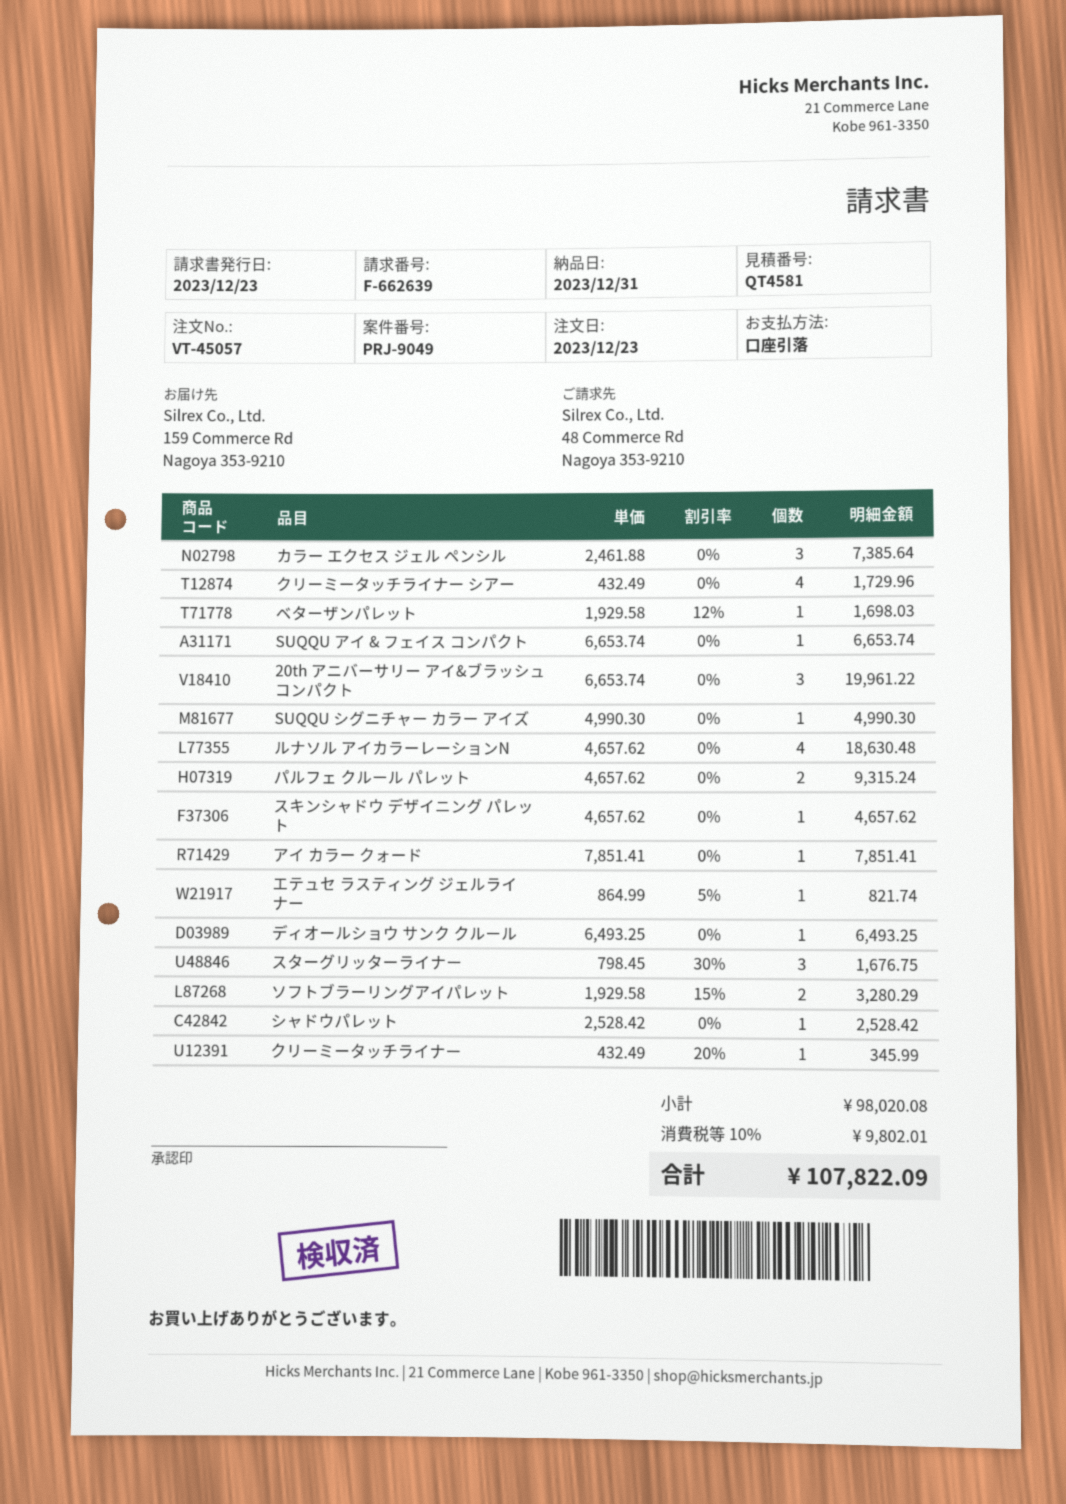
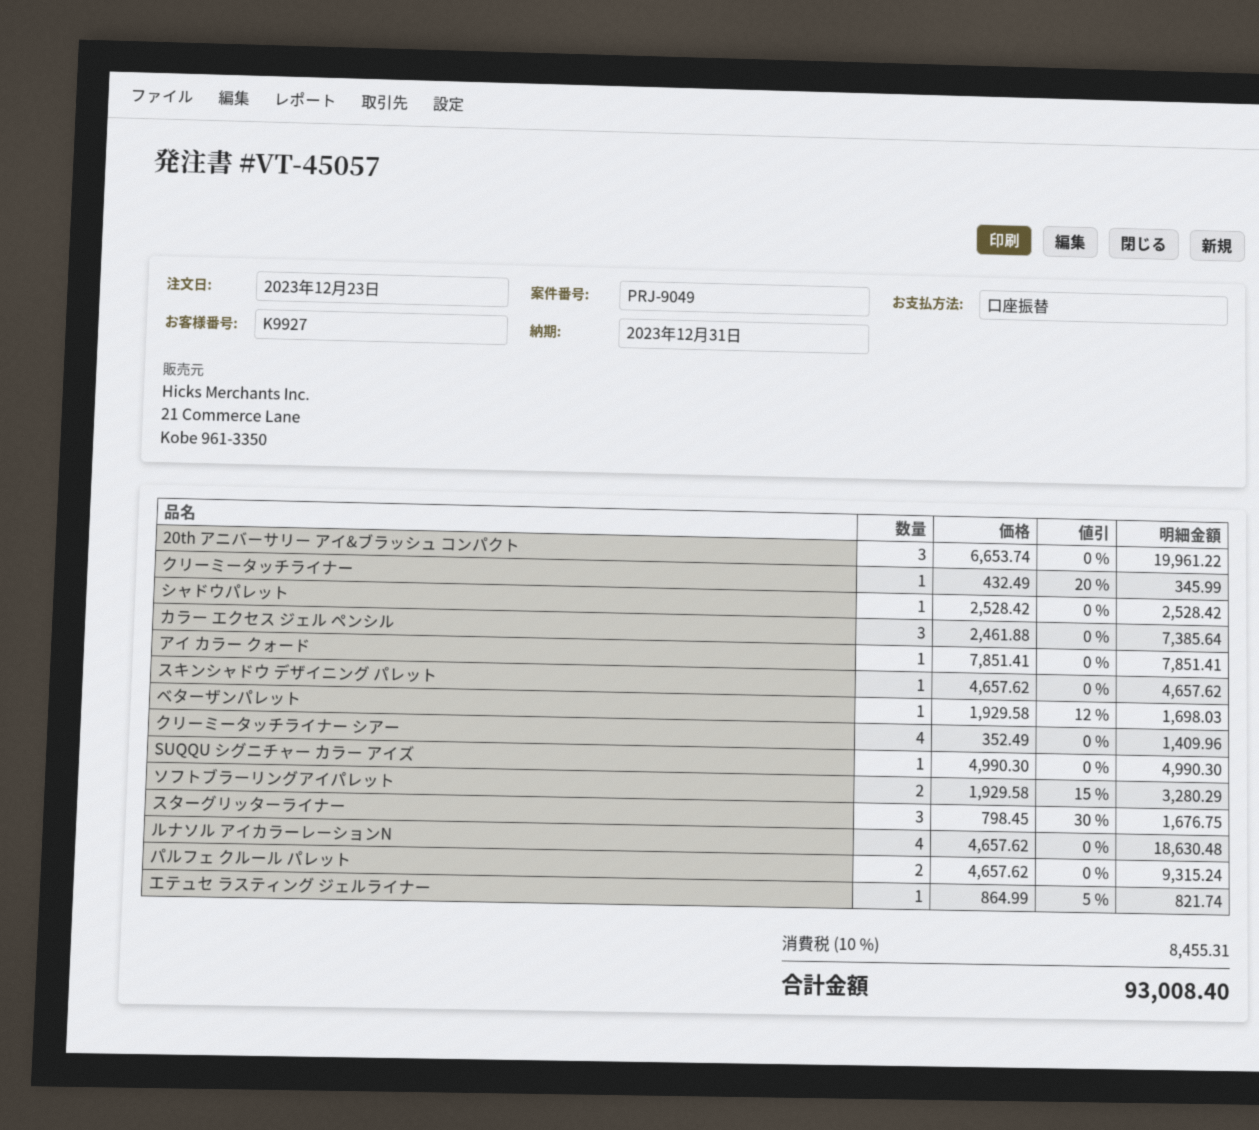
クリーミータッチライナー シアー: 4 x 432.49 = 1729.96 -> 4 x 352.49 = 1409.96
SUQQU アイ & フェイス コンパクト: 1 x 6653.74 = 6653.74 -> none
ディオールショウ サンク クルール: 1 x 6493.25 = 6493.25 -> none
tax: 10% = 9802.01 -> 10% = 8455.31
total: 107822.09 -> 93008.40

